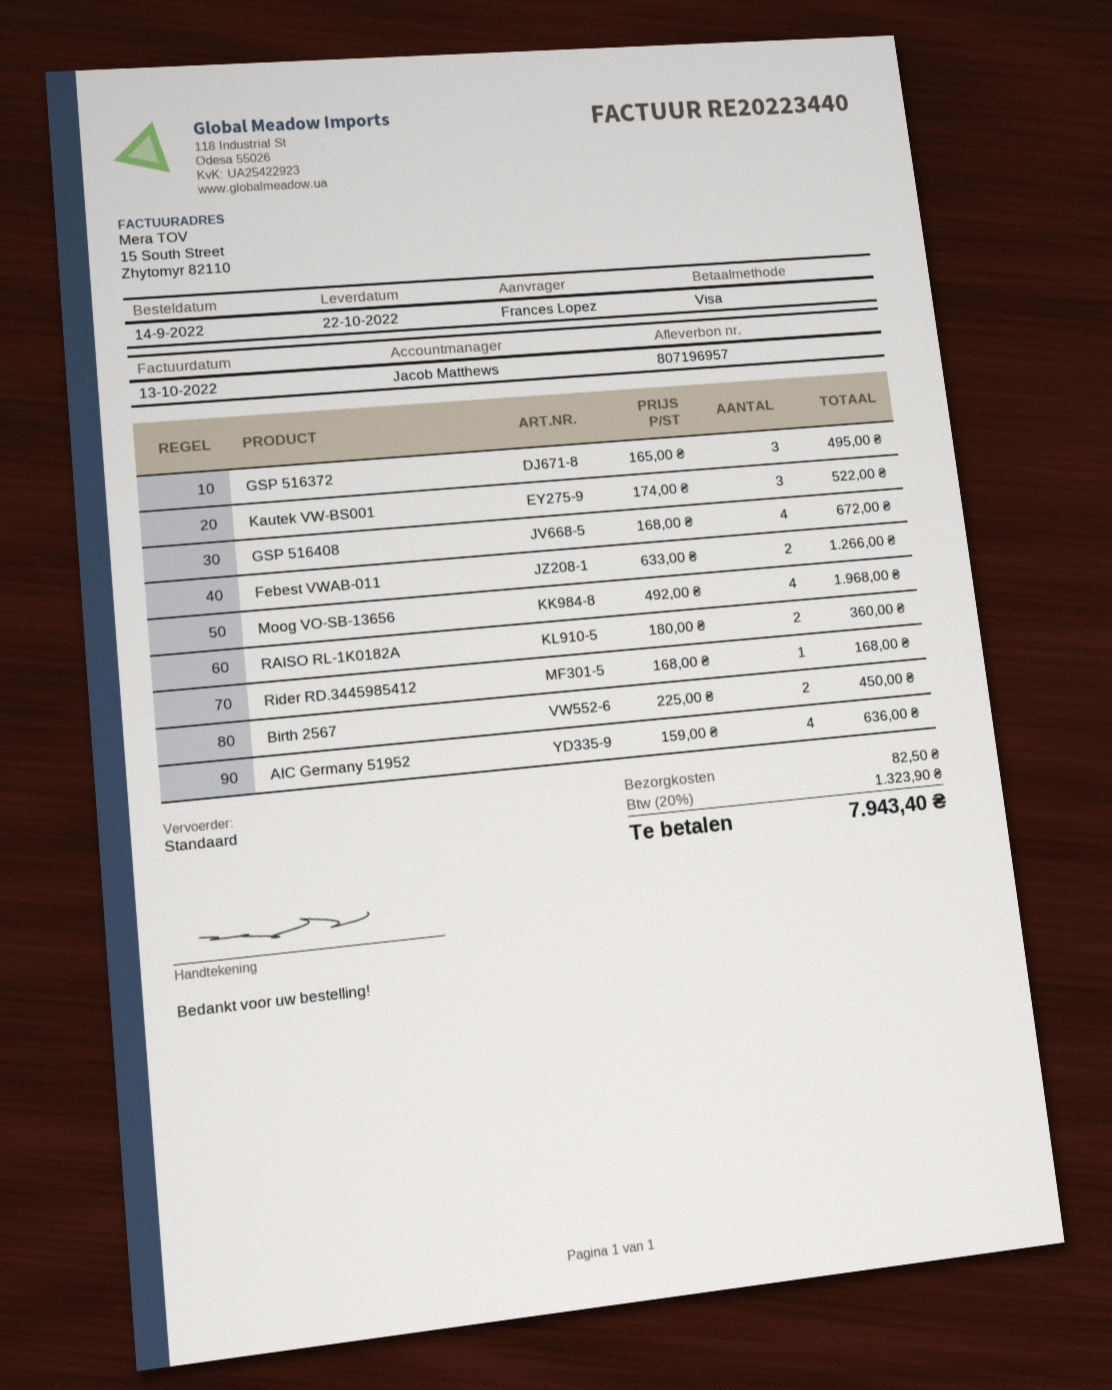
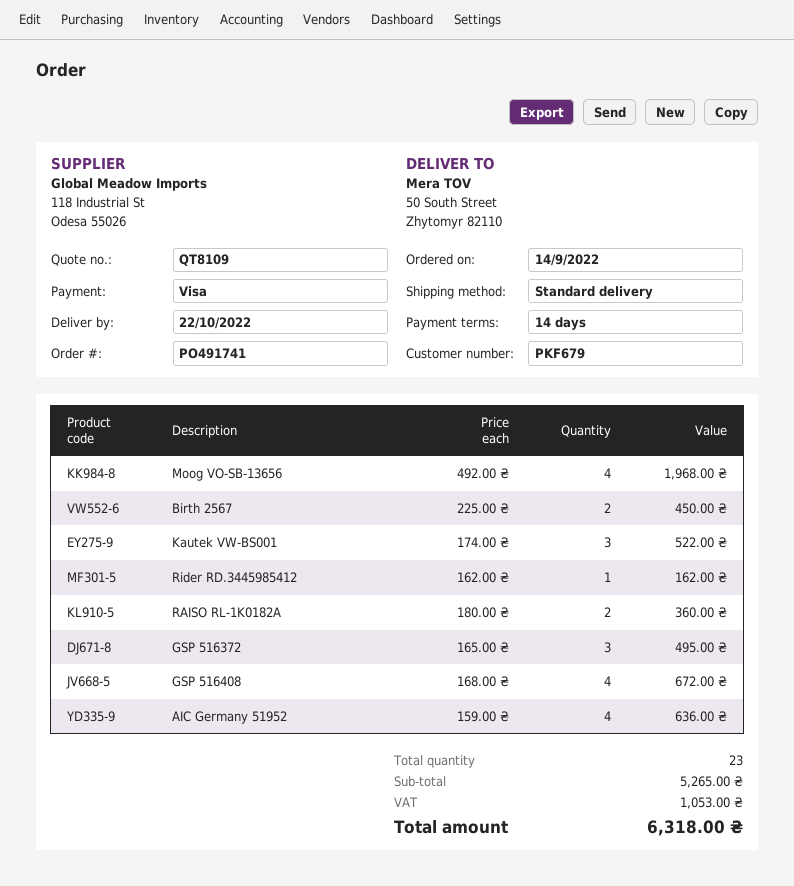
Febest VWAB-011: 2 x 633.00 = 1266.00 -> none
Rider RD.3445985412: 1 x 168.00 = 168.00 -> 1 x 162.00 = 162.00
shipping: 82.50 -> none
tax: 1323.90 -> 1053.00
total: 7943.40 -> 6318.00

